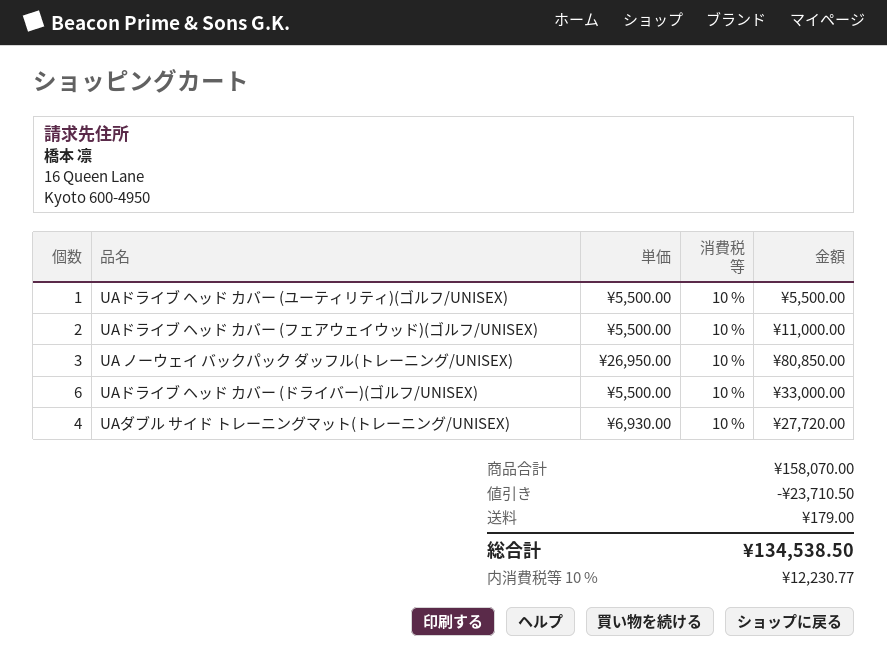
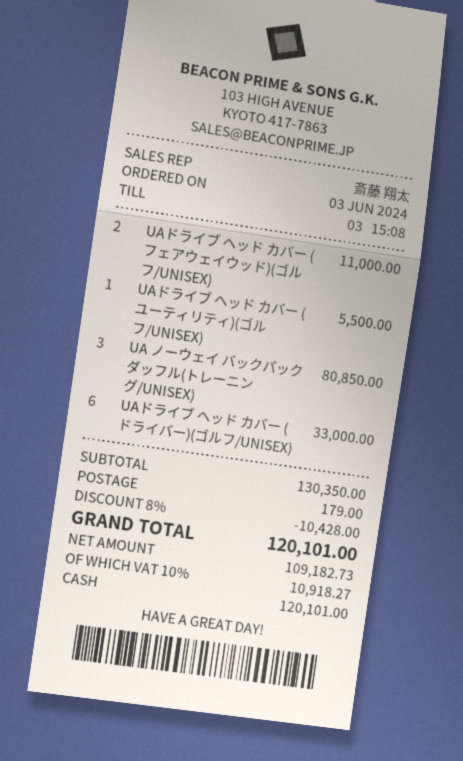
UAダブル サイド トレーニングマット(トレーニング/UNISEX): 4 for 27720.00 -> none
subtotal: 158070.00 -> 130350.00
discount: 23710.50 -> 10428.00
tax: 10% = 12230.77 -> 10% = 10918.27
total: 134538.50 -> 120101.00

